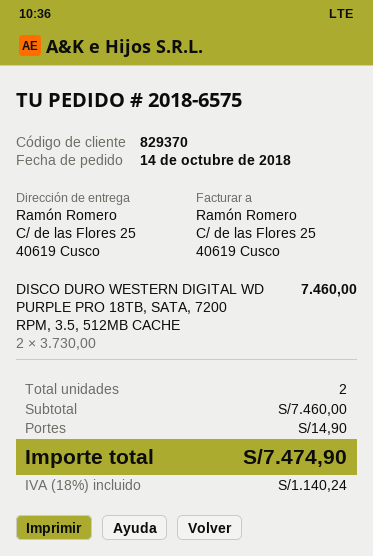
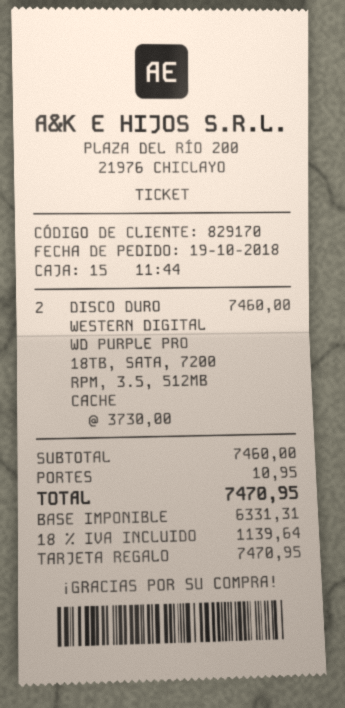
order date: 2018-10-14 -> 2018-10-19
customer number: 829370 -> 829170
shipping: 14.90 -> 10.95
tax: 18% = 1140.24 -> 18% = 1139.64
total: 7474.90 -> 7470.95

